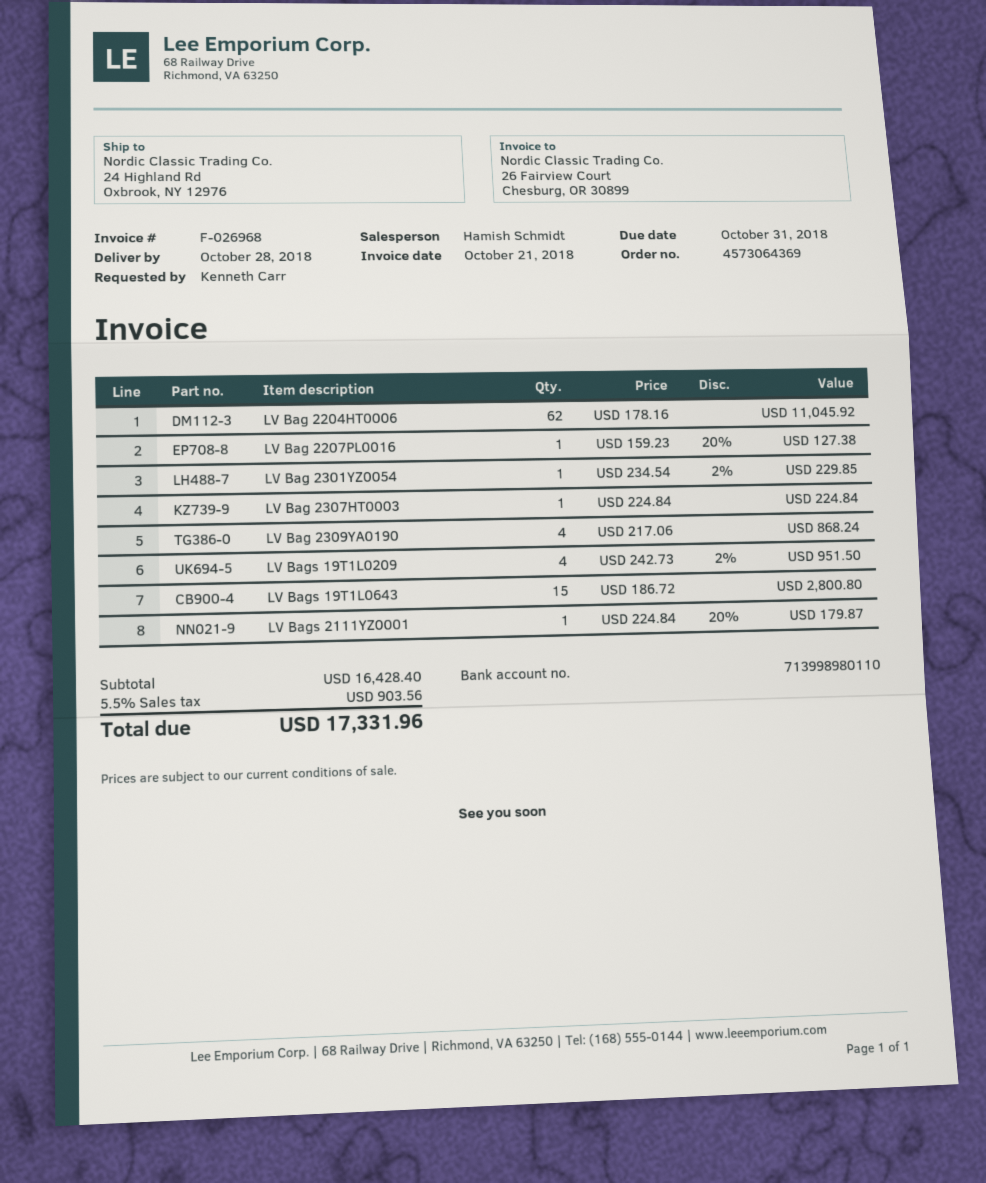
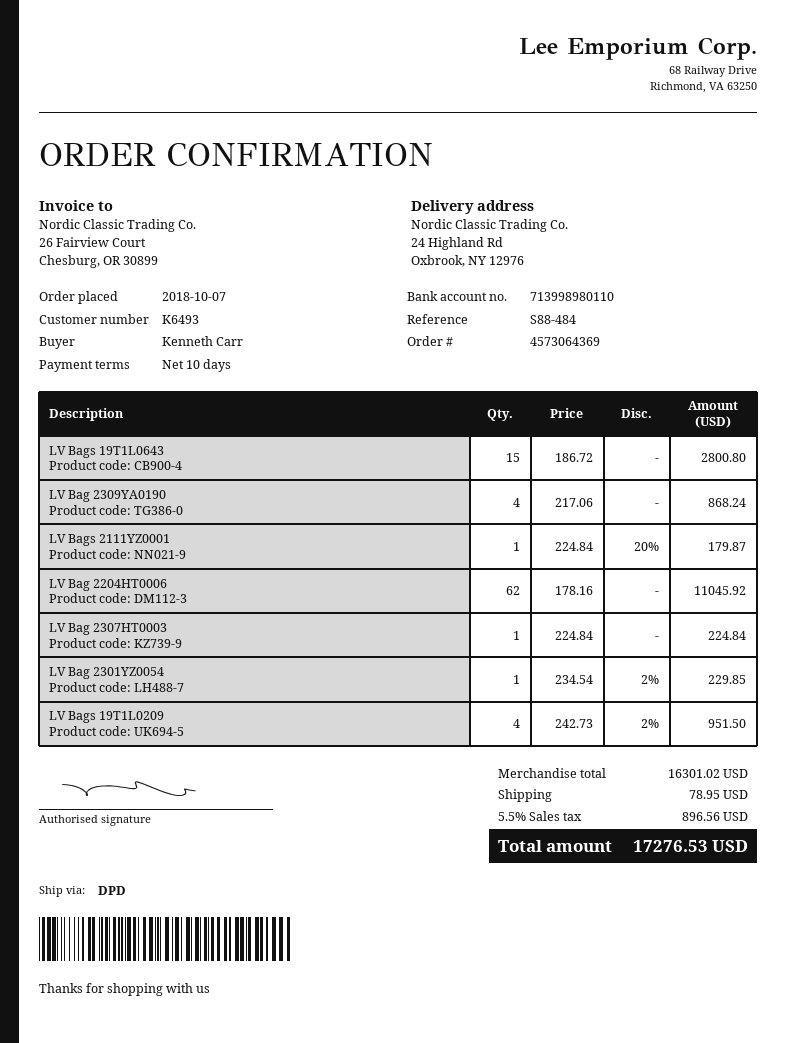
LV Bag 2207PL0016: 1 x 159.23 - 20% = 127.38 -> none
subtotal: 16428.40 -> 16301.02
shipping: none -> 78.95
tax: 5.5% = 903.56 -> 5.5% = 896.56
total: 17331.96 -> 17276.53

